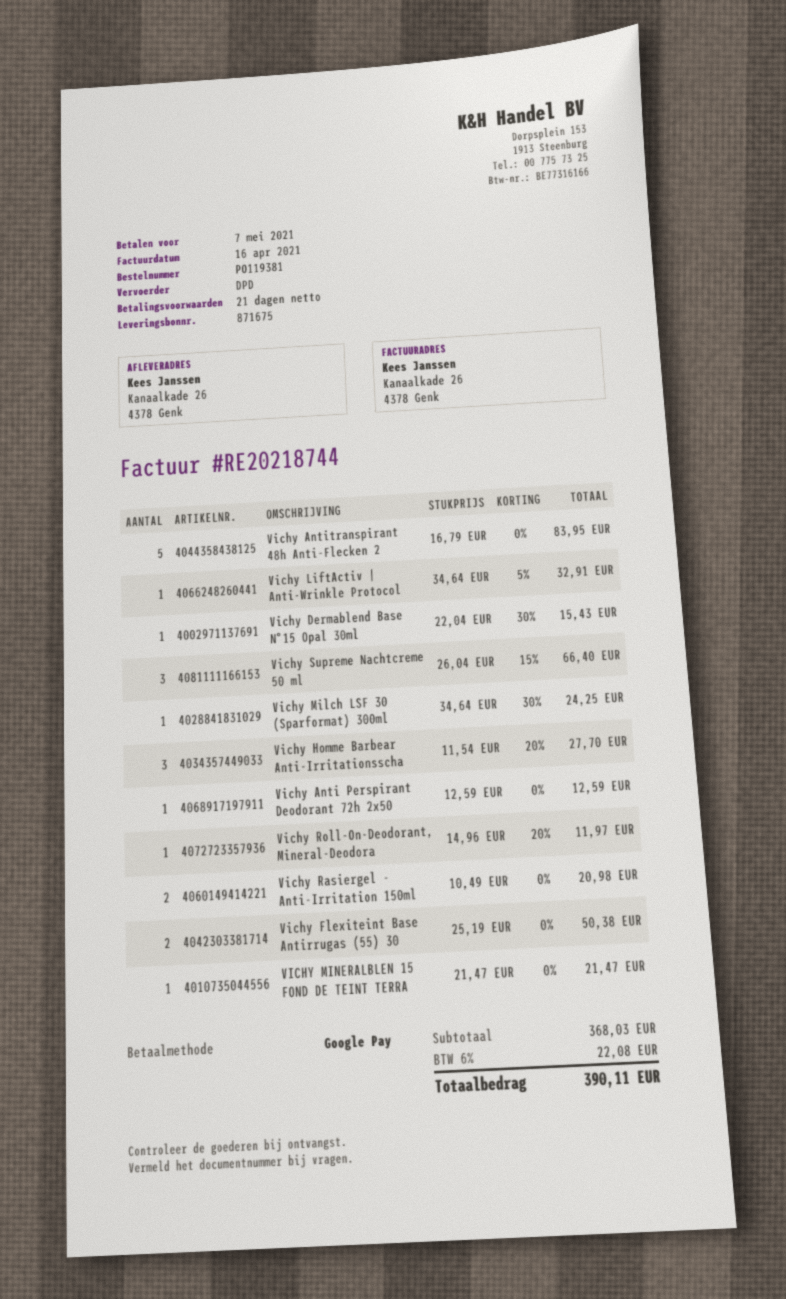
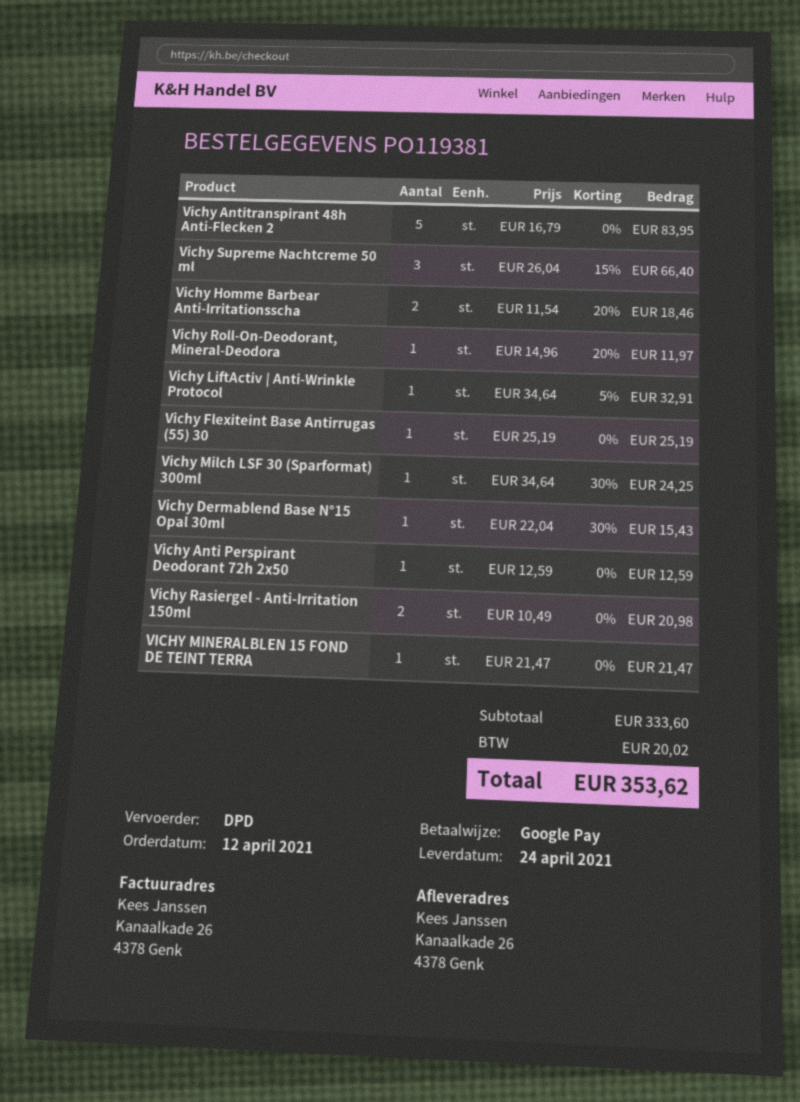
Vichy Homme Barbear Anti-Irritationsscha: 3 x 11.54 - 20% = 27.70 -> 2 x 11.54 - 20% = 18.46
Vichy Flexiteint Base Antirrugas (55) 30: 2 x 25.19 = 50.38 -> 1 x 25.19 = 25.19
subtotal: 368.03 -> 333.60
tax: 22.08 -> 20.02
total: 390.11 -> 353.62

